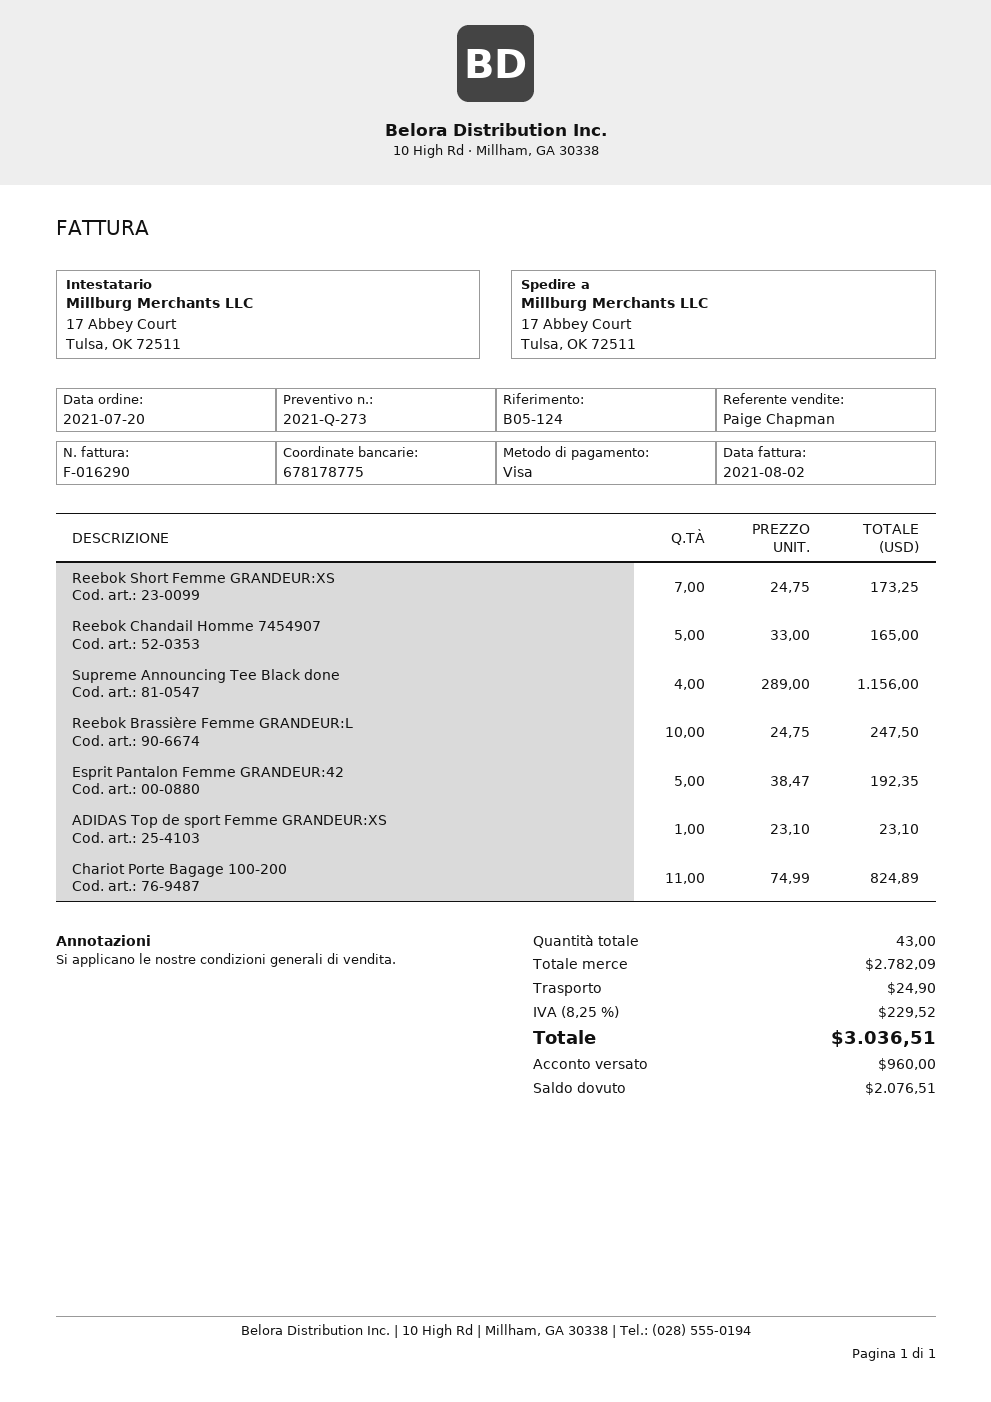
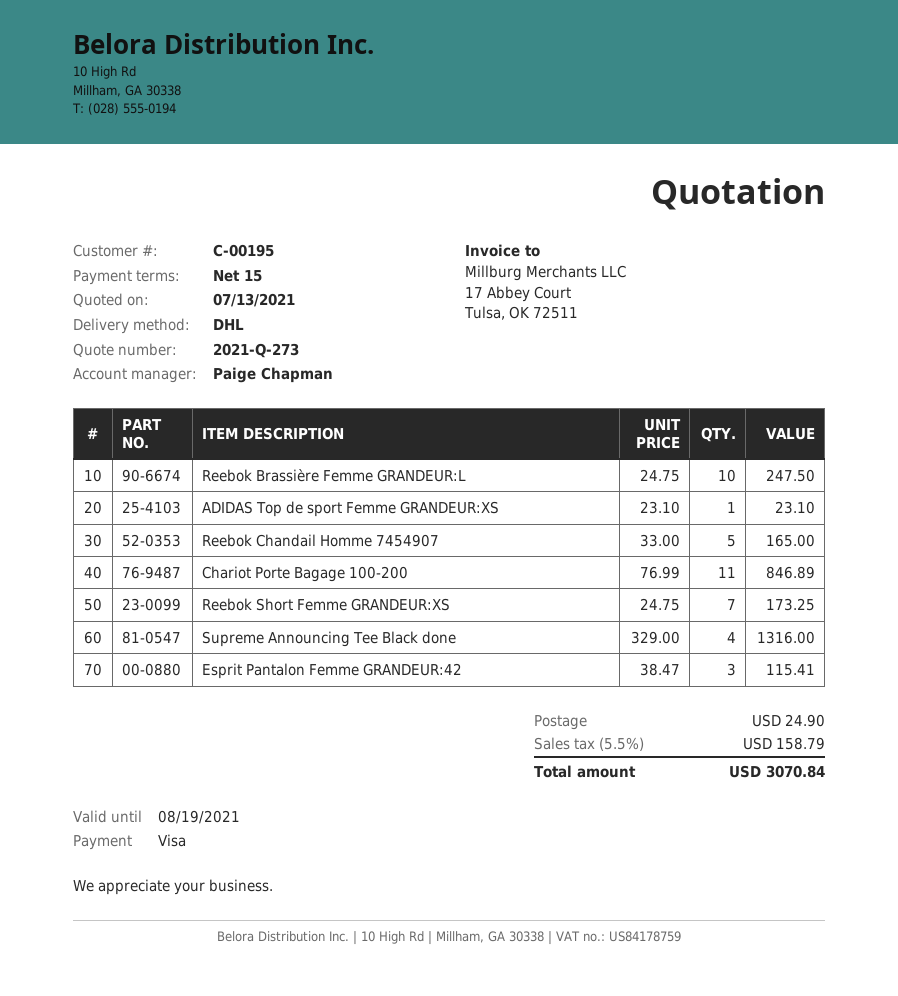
Supreme Announcing Tee Black done: 4 x 289.00 = 1156.00 -> 4 x 329.00 = 1316.00
Esprit Pantalon Femme GRANDEUR:42: 5 x 38.47 = 192.35 -> 3 x 38.47 = 115.41
Chariot Porte Bagage 100-200: 11 x 74.99 = 824.89 -> 11 x 76.99 = 846.89
tax: 8.25% = 229.52 -> 5.5% = 158.79
total: 3036.51 -> 3070.84

